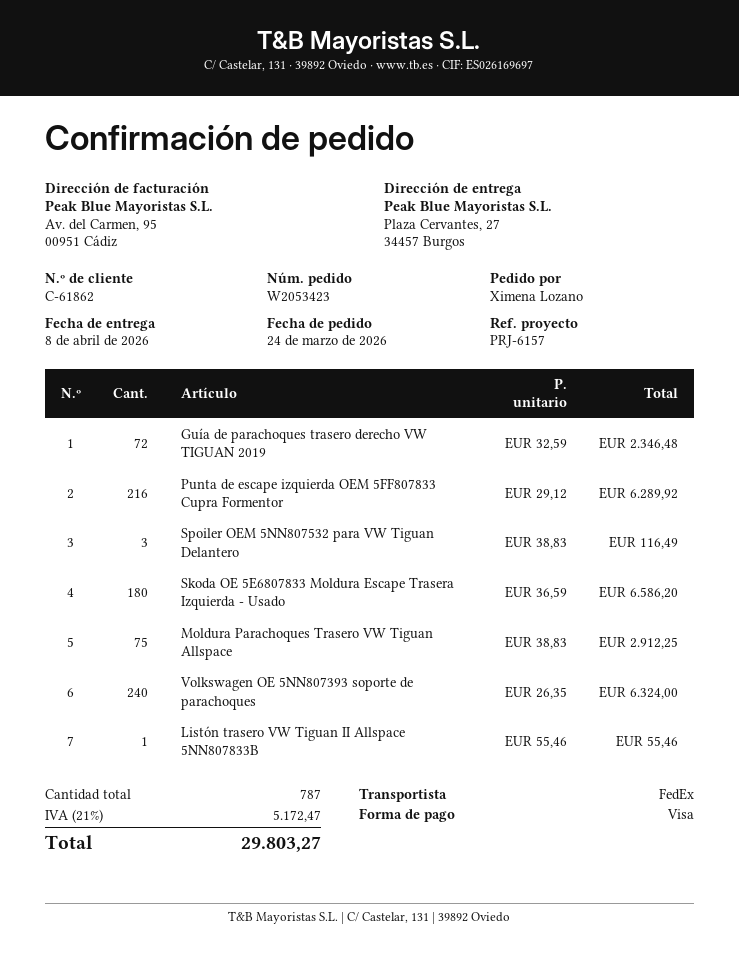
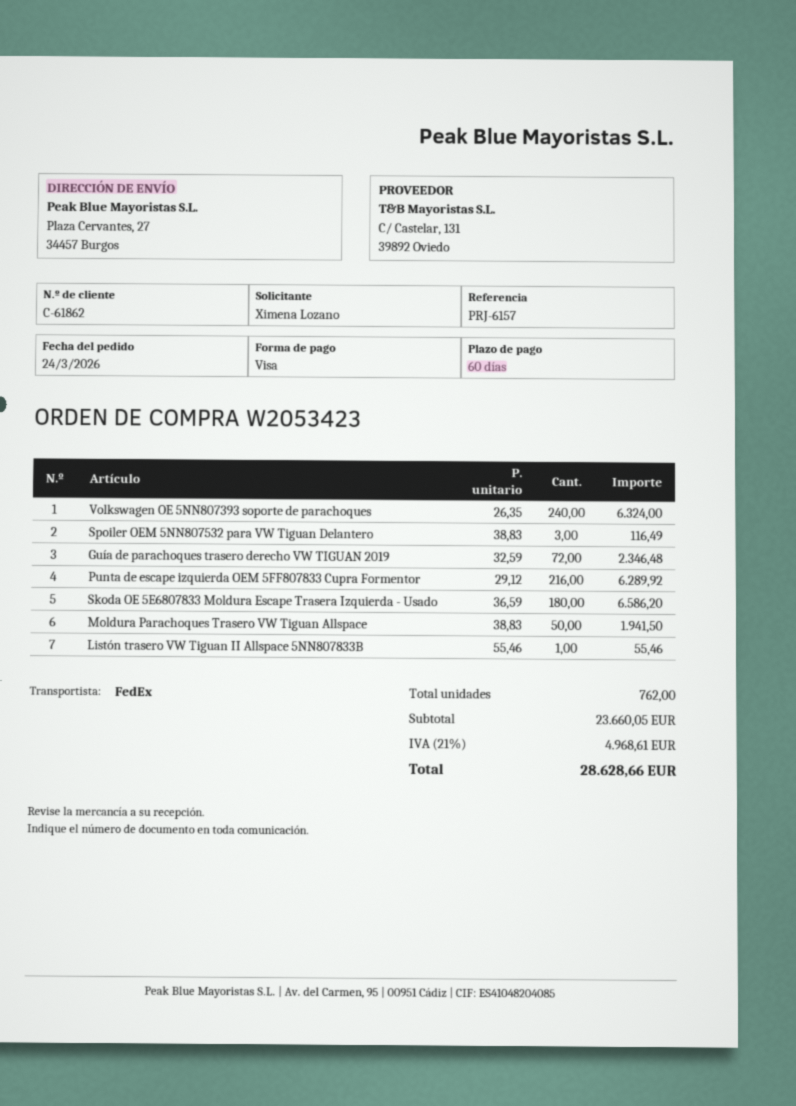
Moldura Parachoques Trasero VW Tiguan Allspace: 75 x 38.83 = 2912.25 -> 50 x 38.83 = 1941.50
total quantity: 787 -> 762
tax: 21% = 5172.47 -> 21% = 4968.61
total: 29803.27 -> 28628.66

